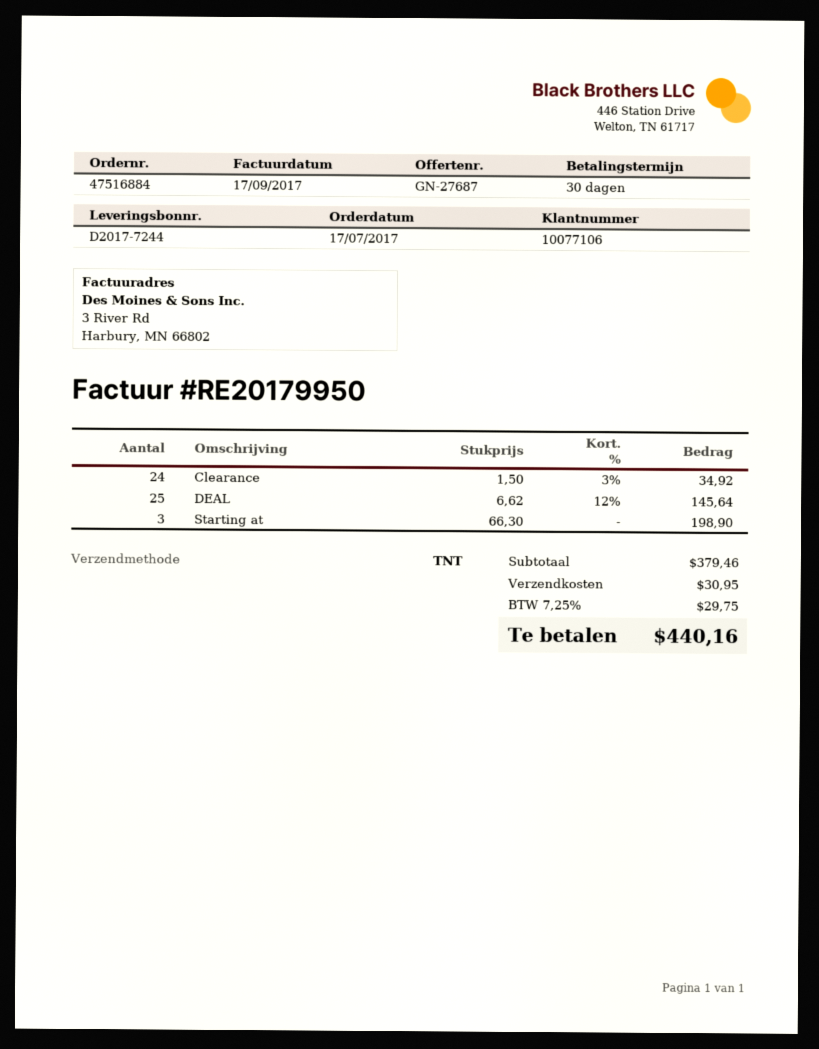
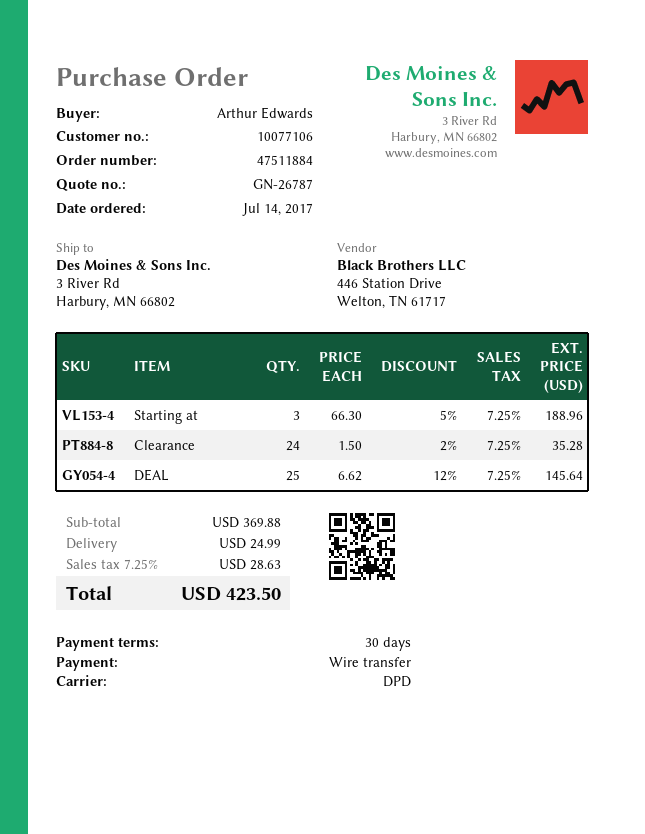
quote number: GN-27687 -> GN-26787
order number: 47516884 -> 47511884
order date: 2017-07-17 -> 2017-07-14
shipping method: TNT -> DPD
Clearance: 24 x 1.50 - 3% = 34.92 -> 24 x 1.50 - 2% = 35.28
Starting at: 3 x 66.30 = 198.90 -> 3 x 66.30 - 5% = 188.96
subtotal: 379.46 -> 369.88
shipping: 30.95 -> 24.99
tax: 7.25% = 29.75 -> 7.25% = 28.63
total: 440.16 -> 423.50

